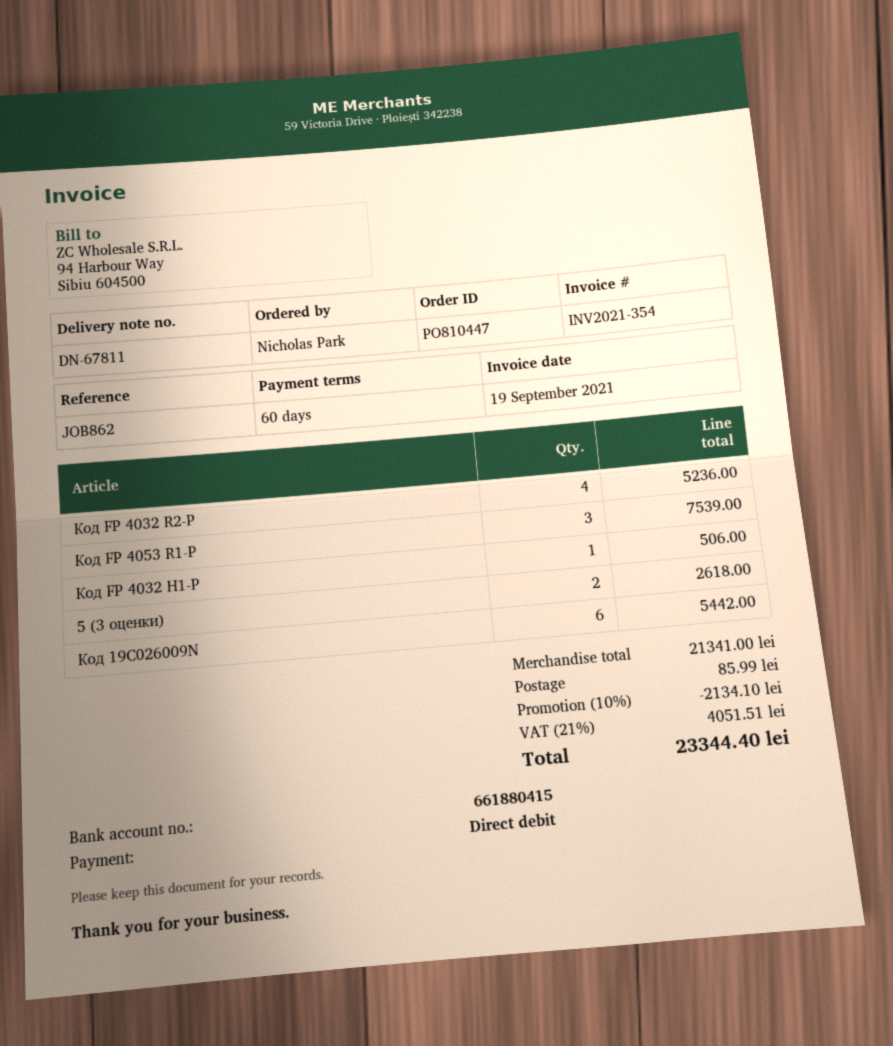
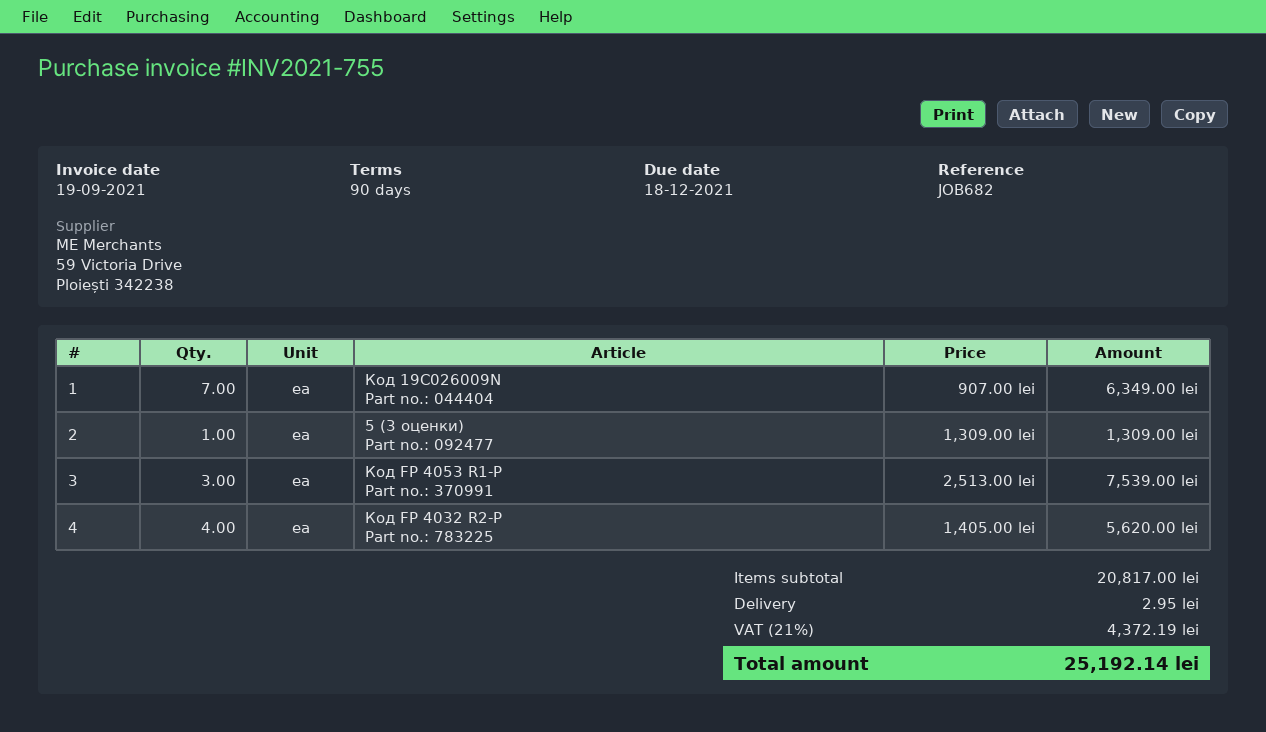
invoice number: INV2021-354 -> INV2021-755
payment terms: 60 days -> 90 days
reference: JOB862 -> JOB682
Код FP 4032 R2-P: 4 for 5236.00 -> 4 for 5620.00
Код FP 4032 H1-P: 1 for 506.00 -> none
5 (3 оценки): 2 for 2618.00 -> 1 for 1309.00
Код 19C026009N: 6 for 5442.00 -> 7 for 6349.00
subtotal: 21341.00 -> 20817.00
discount: 10% = 2134.10 -> none
shipping: 85.99 -> 2.95
tax: 21% = 4051.51 -> 21% = 4372.19
total: 23344.40 -> 25192.14

